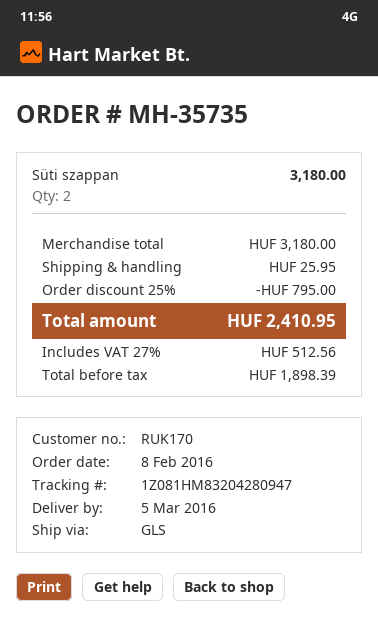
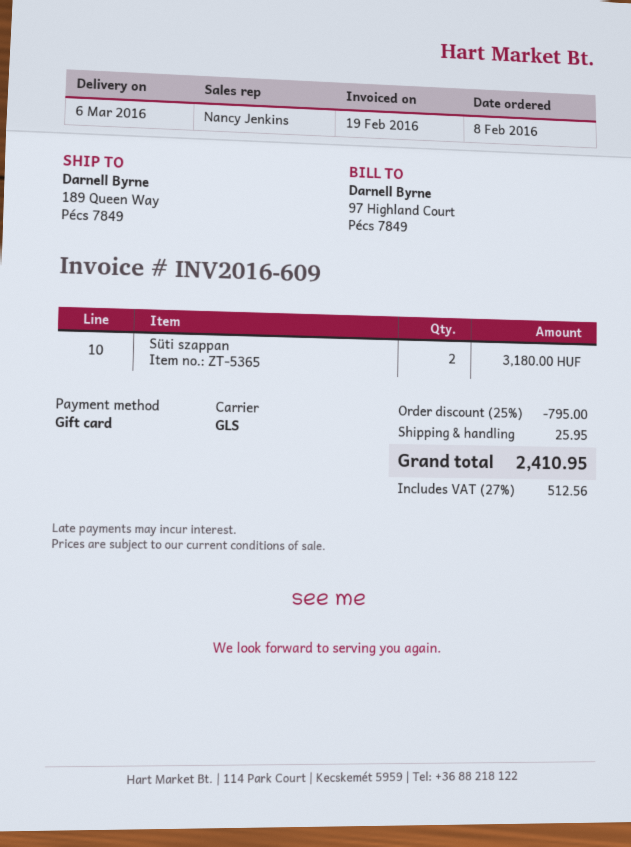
delivery date: 2016-03-05 -> 2016-03-06

